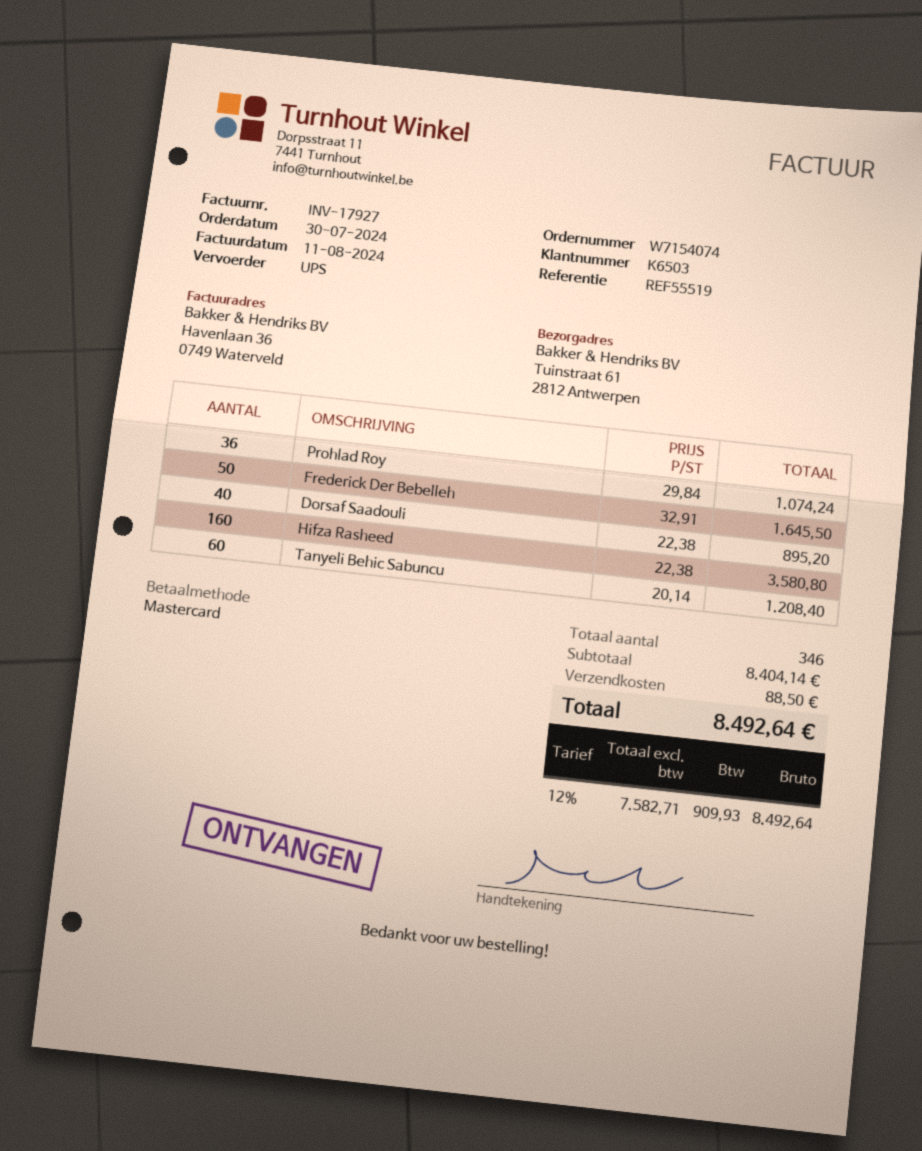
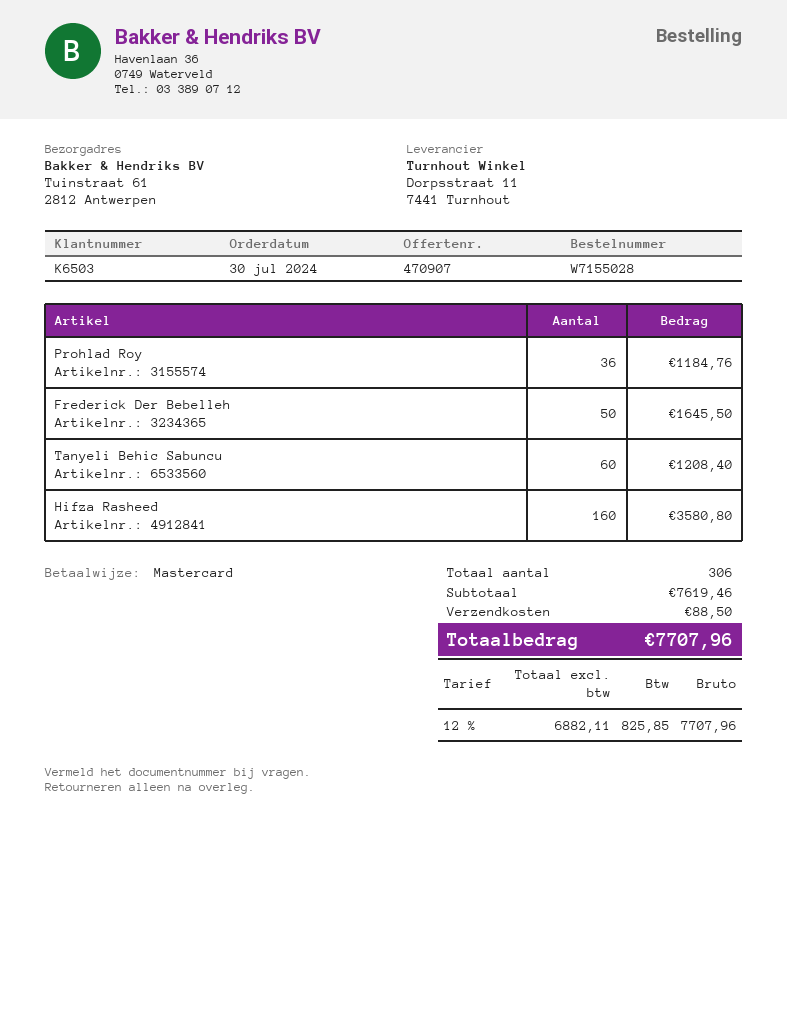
order number: W7154074 -> W7155028
Prohlad Roy: 36 for 1074.24 -> 36 for 1184.76
Dorsaf Saadouli: 40 for 895.20 -> none
total quantity: 346 -> 306
subtotal: 8404.14 -> 7619.46
net: 7582.71 -> 6882.11
tax: 12% = 909.93 -> 12% = 825.85
total: 8492.64 -> 7707.96

